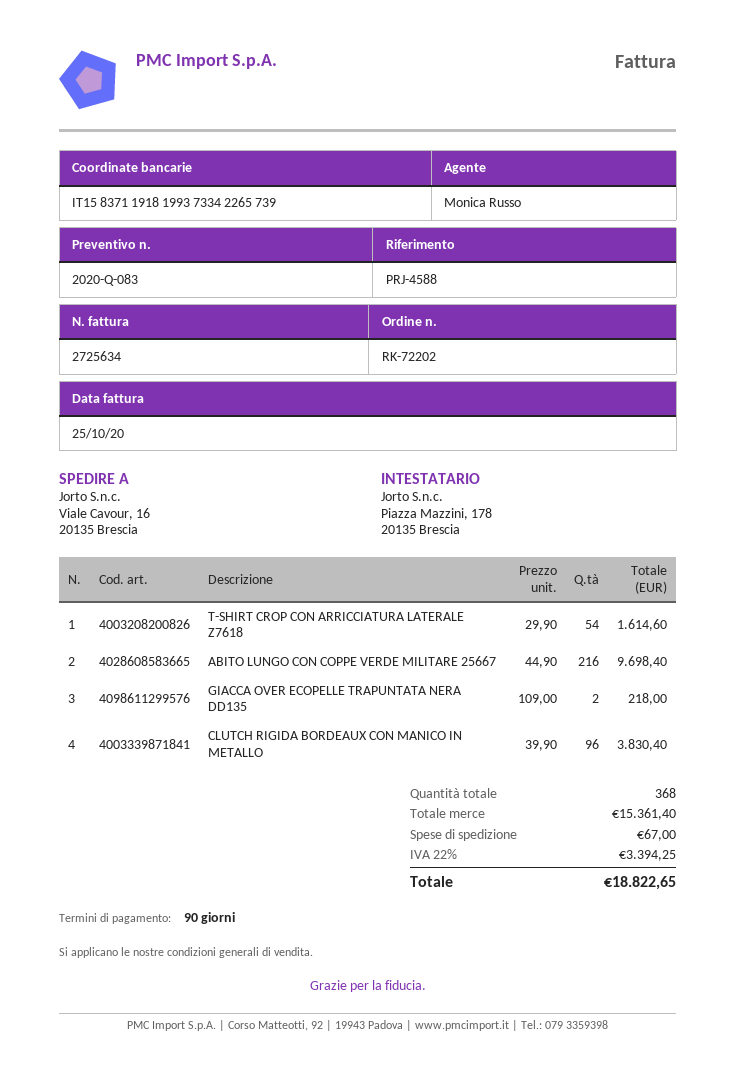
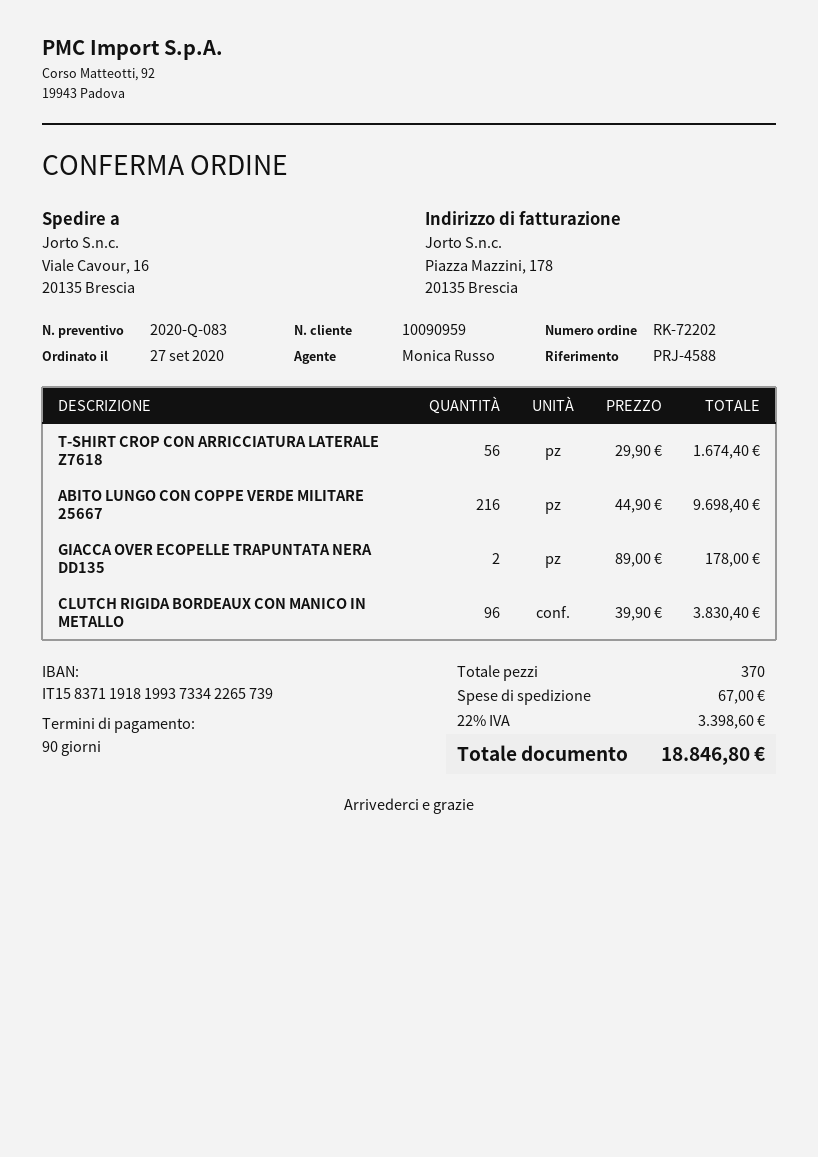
T-SHIRT CROP CON ARRICCIATURA LATERALE Z7618: 54 x 29.90 = 1614.60 -> 56 x 29.90 = 1674.40
GIACCA OVER ECOPELLE TRAPUNTATA NERA DD135: 2 x 109.00 = 218.00 -> 2 x 89.00 = 178.00
total quantity: 368 -> 370
tax: 22% = 3394.25 -> 22% = 3398.60
total: 18822.65 -> 18846.80

